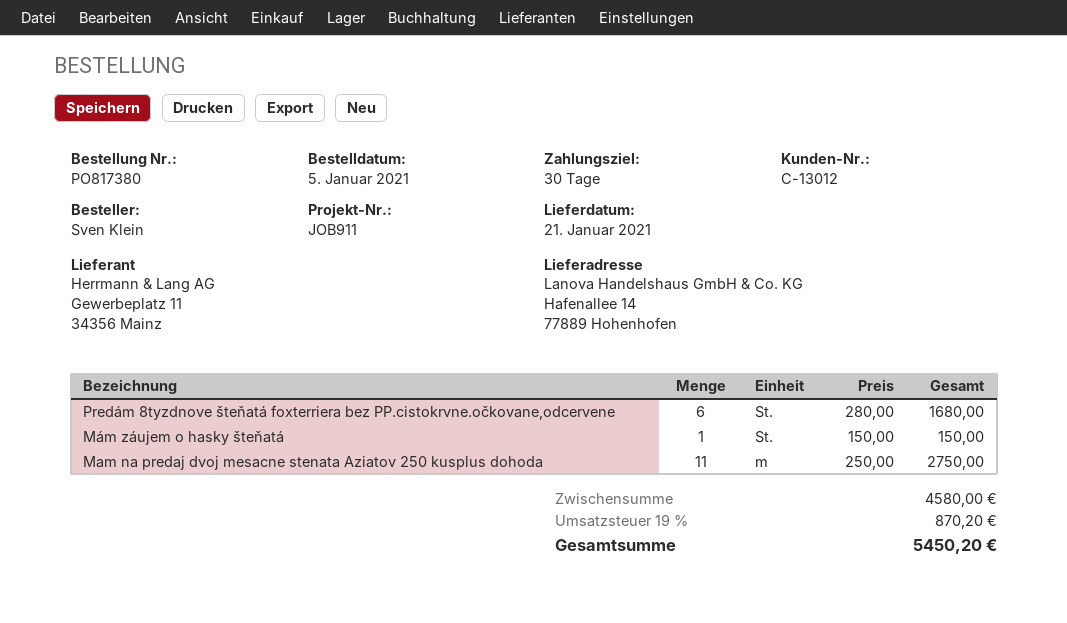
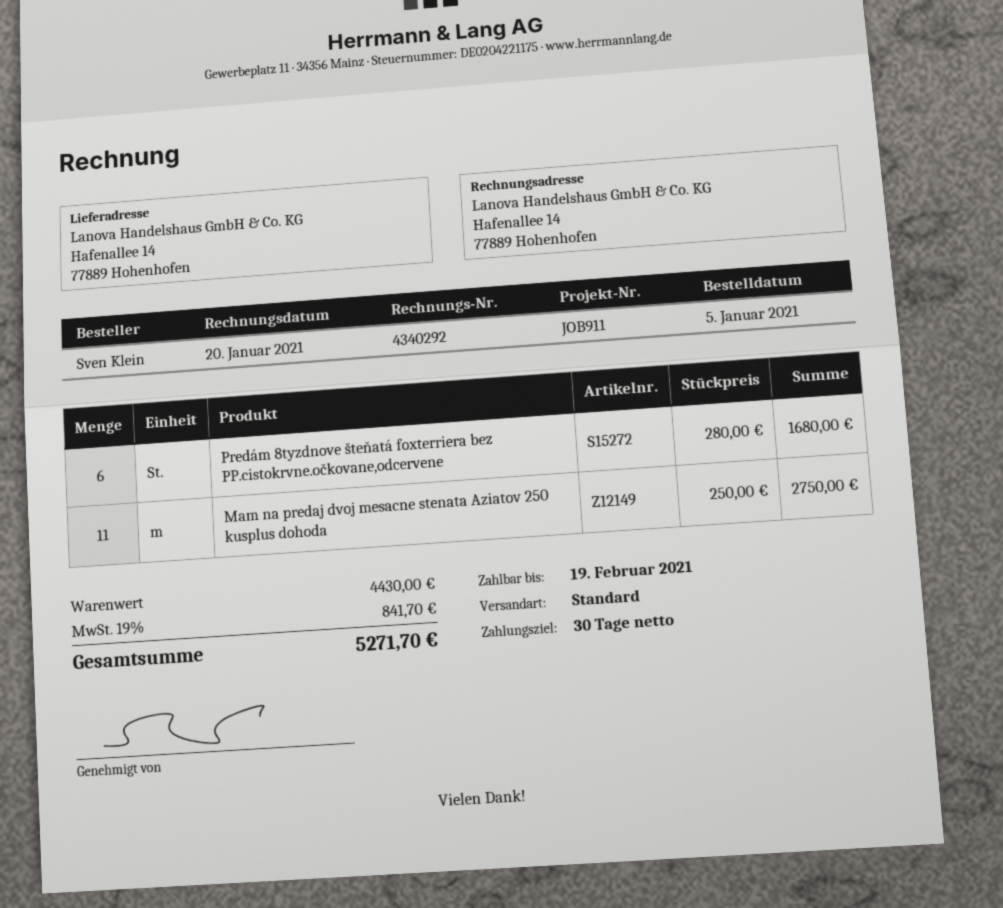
Mám záujem o hasky šteňatá: 1 x 150.00 = 150.00 -> none
subtotal: 4580.00 -> 4430.00
tax: 19% = 870.20 -> 19% = 841.70
total: 5450.20 -> 5271.70

